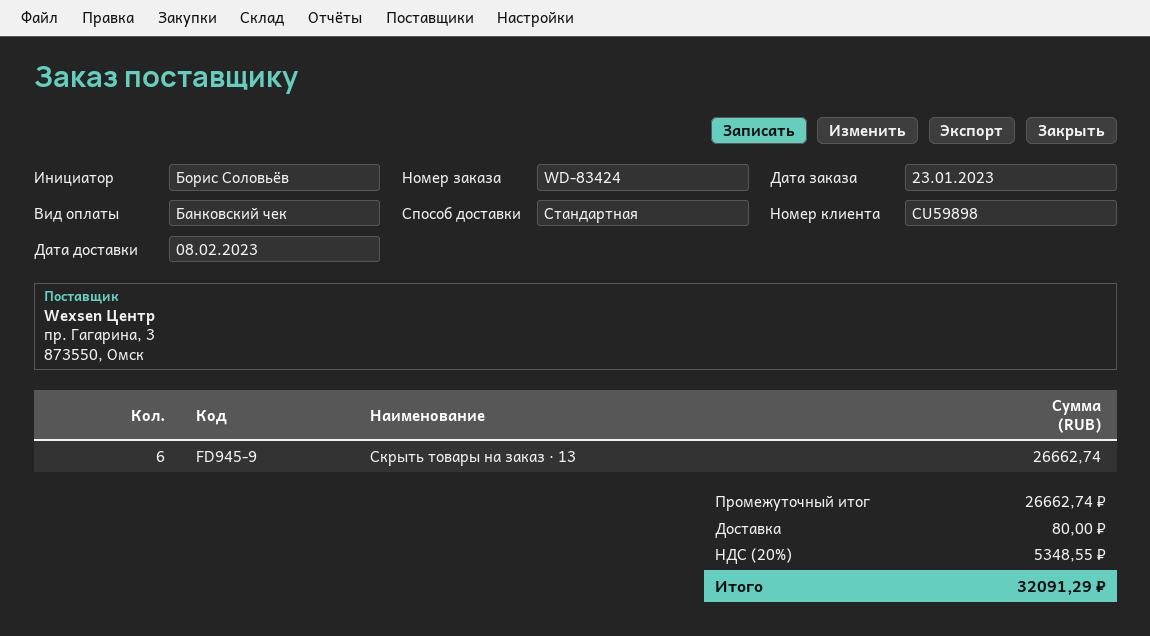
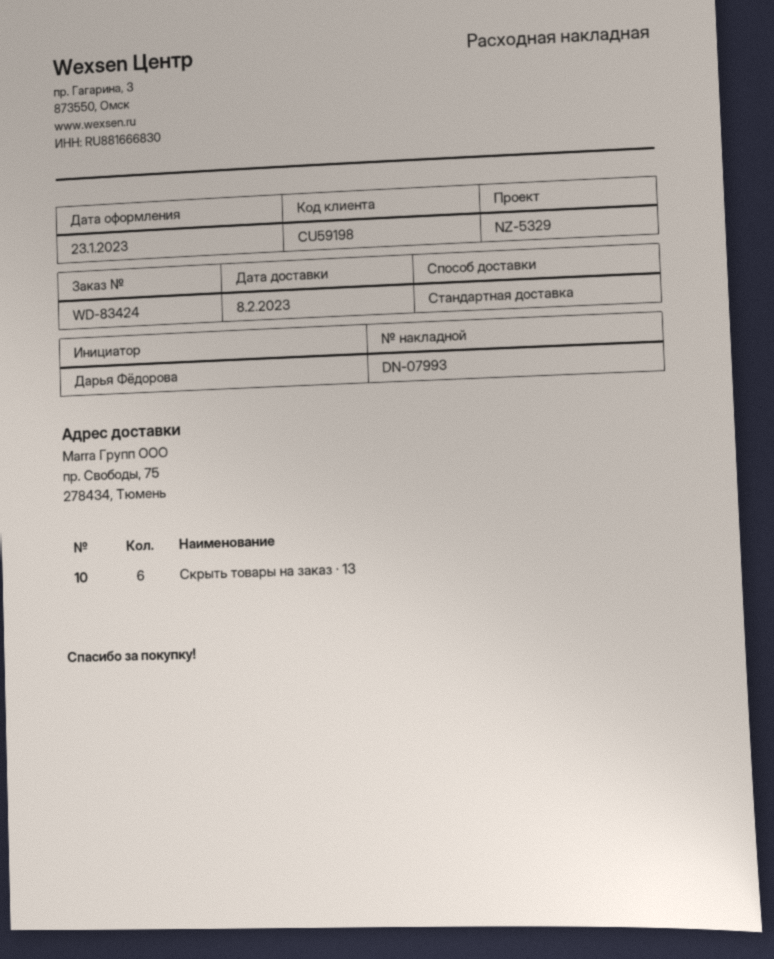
customer number: CU59898 -> CU59198
ordered by: Борис Соловьёв -> Дарья Фёдорова

